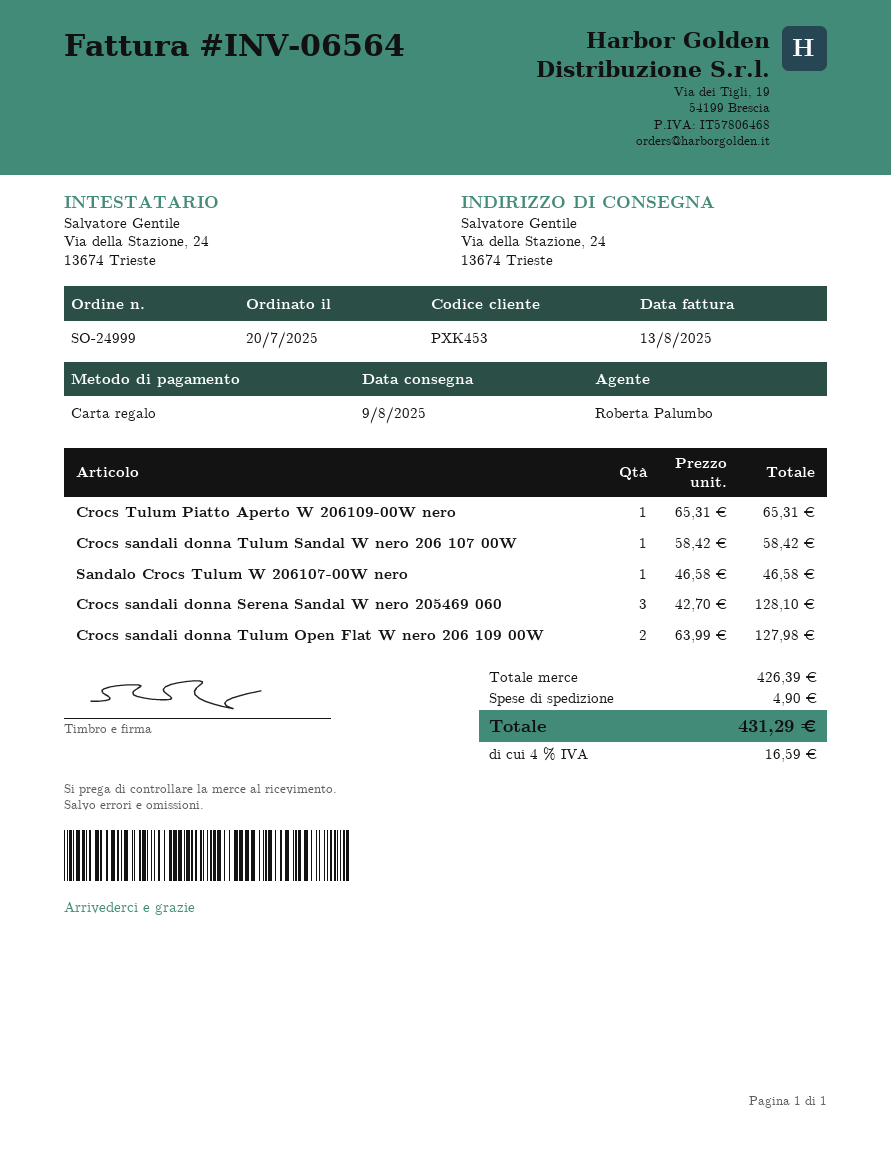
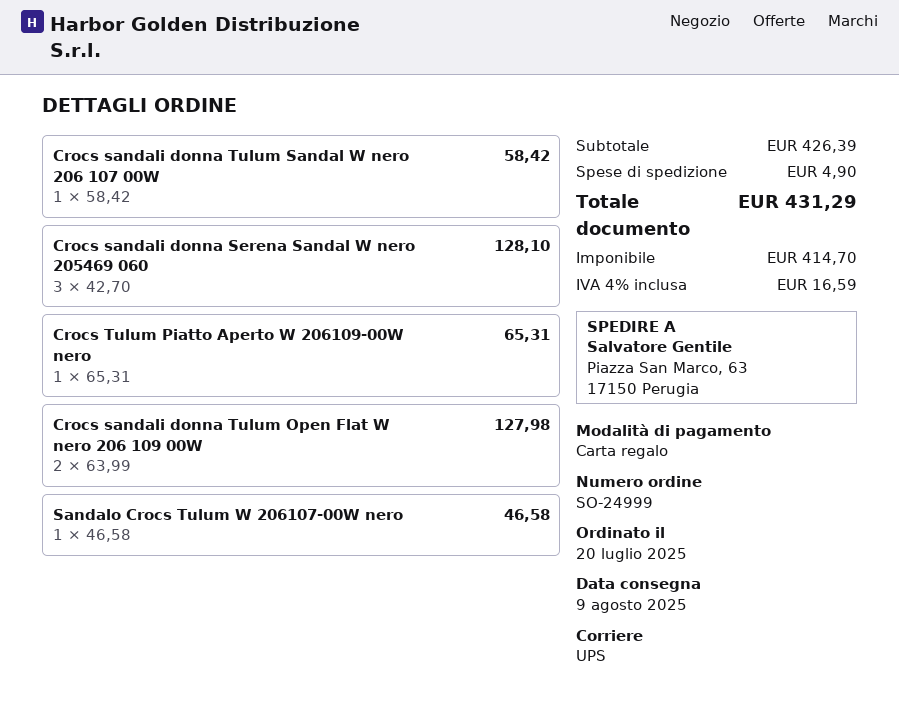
ship to: Via della Stazione, 24, 13674 Trieste -> Piazza San Marco, 63, 17150 Perugia

